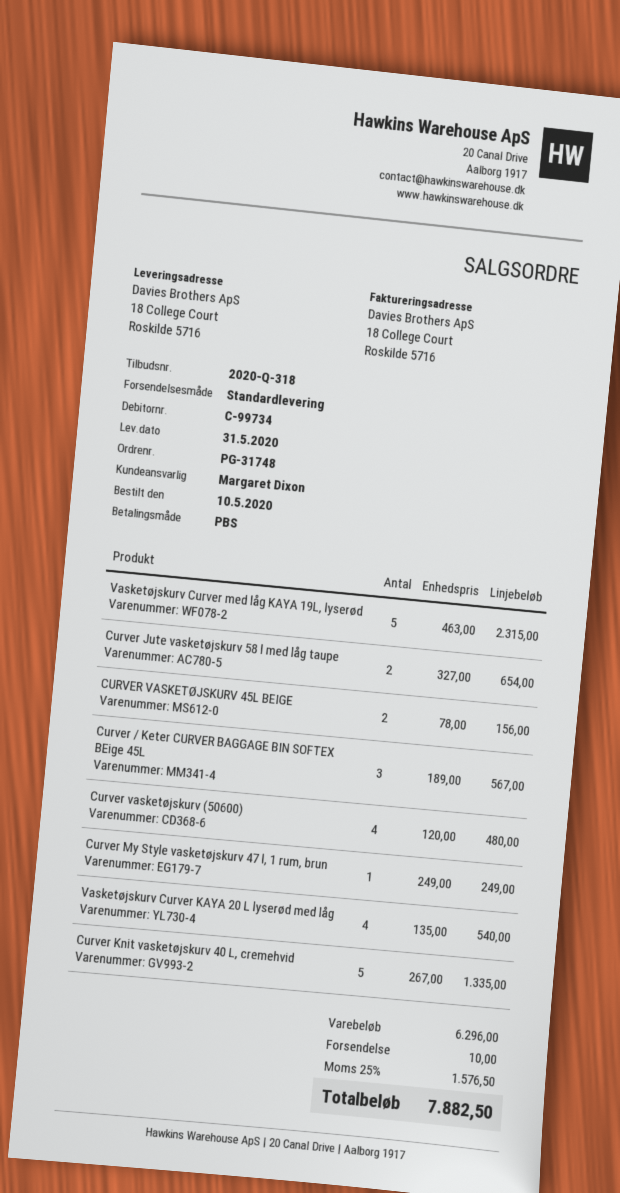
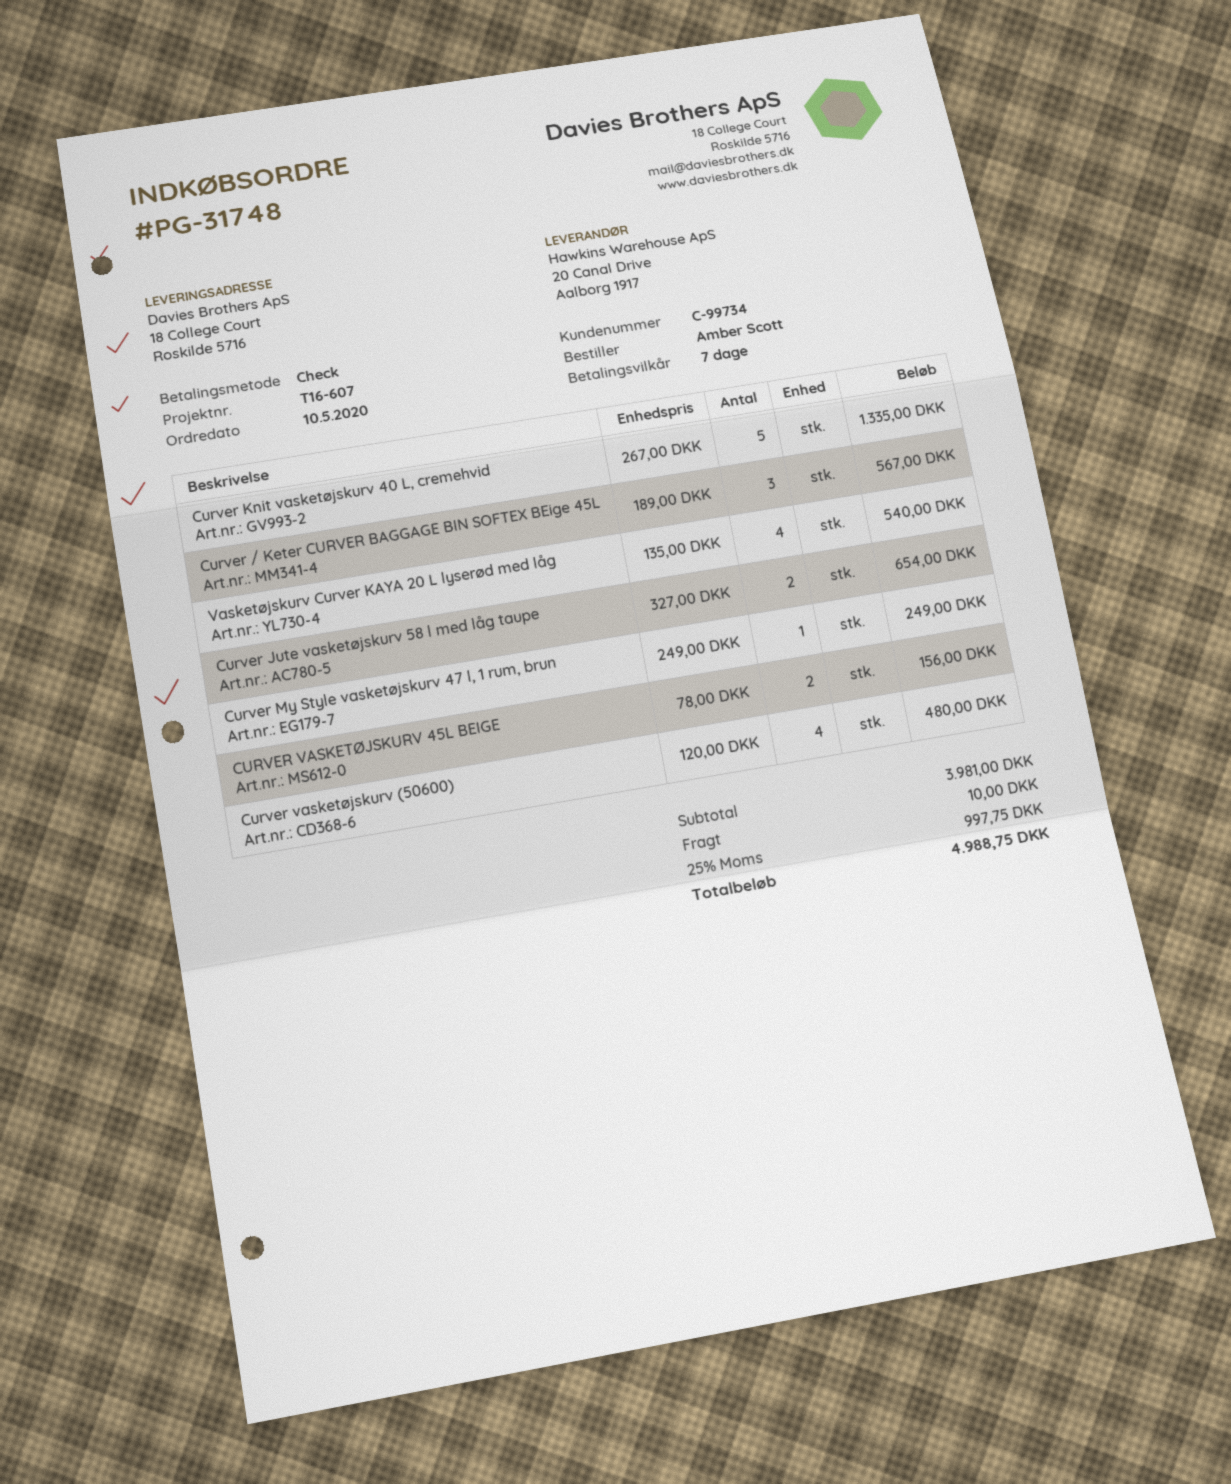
payment method: direct debit -> cheque
Vasketøjskurv Curver med låg KAYA 19L, lyserød: 5 x 463.00 = 2315.00 -> none
subtotal: 6296.00 -> 3981.00
tax: 25% = 1576.50 -> 25% = 997.75
total: 7882.50 -> 4988.75

